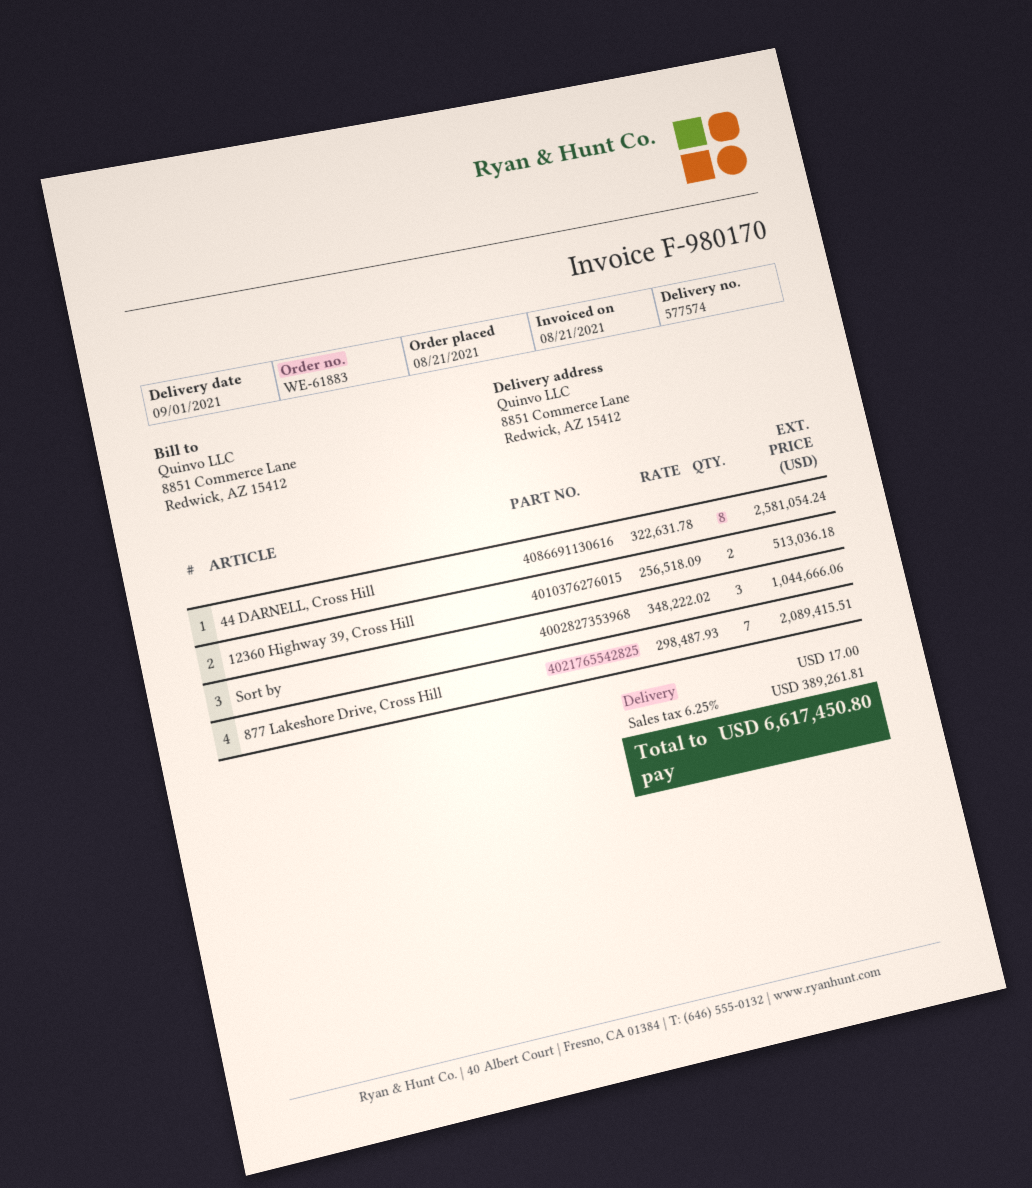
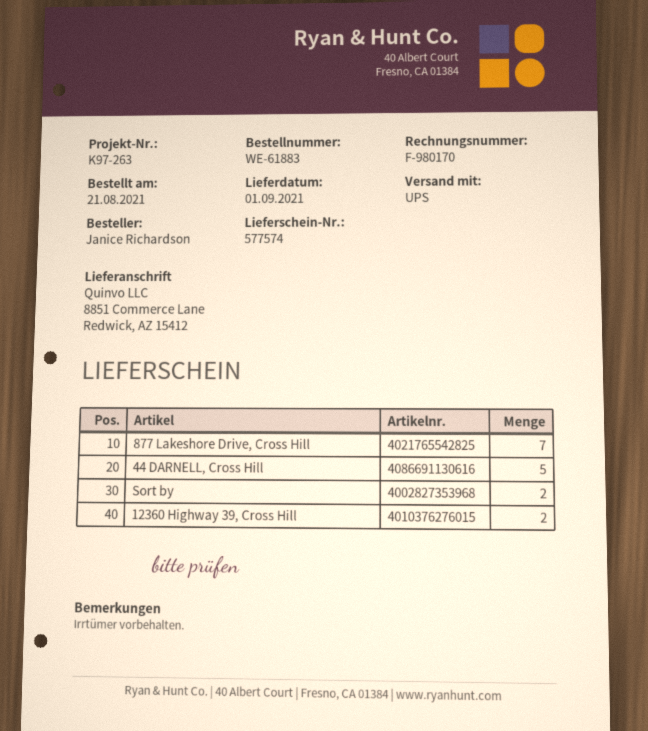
44 DARNELL, Cross Hill: 8 -> 5
Sort by: 3 -> 2

